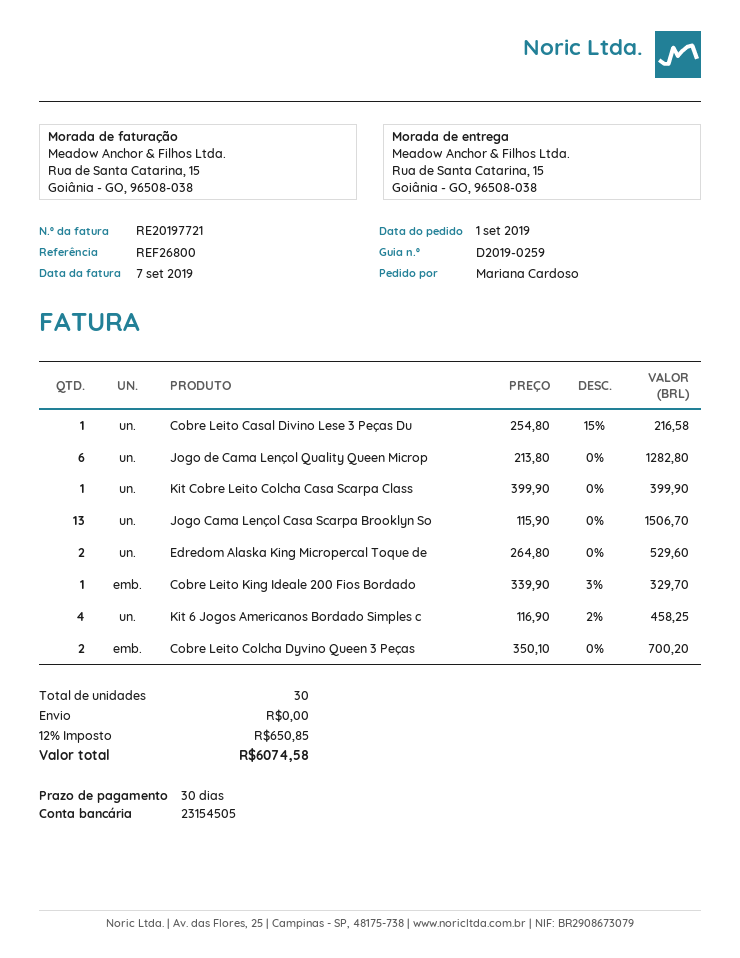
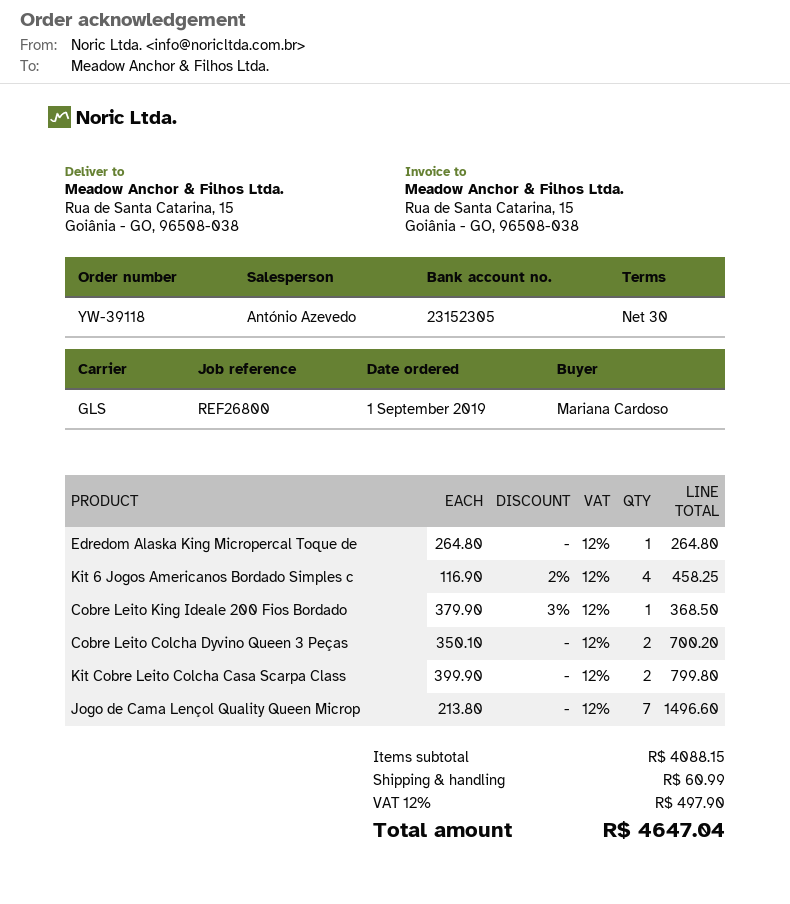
bank account: 23154505 -> 23152305
Cobre Leito Casal Divino Lese 3 Peças Du: 1 x 254.80 - 15% = 216.58 -> none
Jogo de Cama Lençol Quality Queen Microp: 6 x 213.80 = 1282.80 -> 7 x 213.80 = 1496.60
Kit Cobre Leito Colcha Casa Scarpa Class: 1 x 399.90 = 399.90 -> 2 x 399.90 = 799.80
Jogo Cama Lençol Casa Scarpa Brooklyn So: 13 x 115.90 = 1506.70 -> none
Edredom Alaska King Micropercal Toque de: 2 x 264.80 = 529.60 -> 1 x 264.80 = 264.80
Cobre Leito King Ideale 200 Fios Bordado: 1 x 339.90 - 3% = 329.70 -> 1 x 379.90 - 3% = 368.50
shipping: 0.00 -> 60.99
tax: 12% = 650.85 -> 12% = 497.90
total: 6074.58 -> 4647.04

